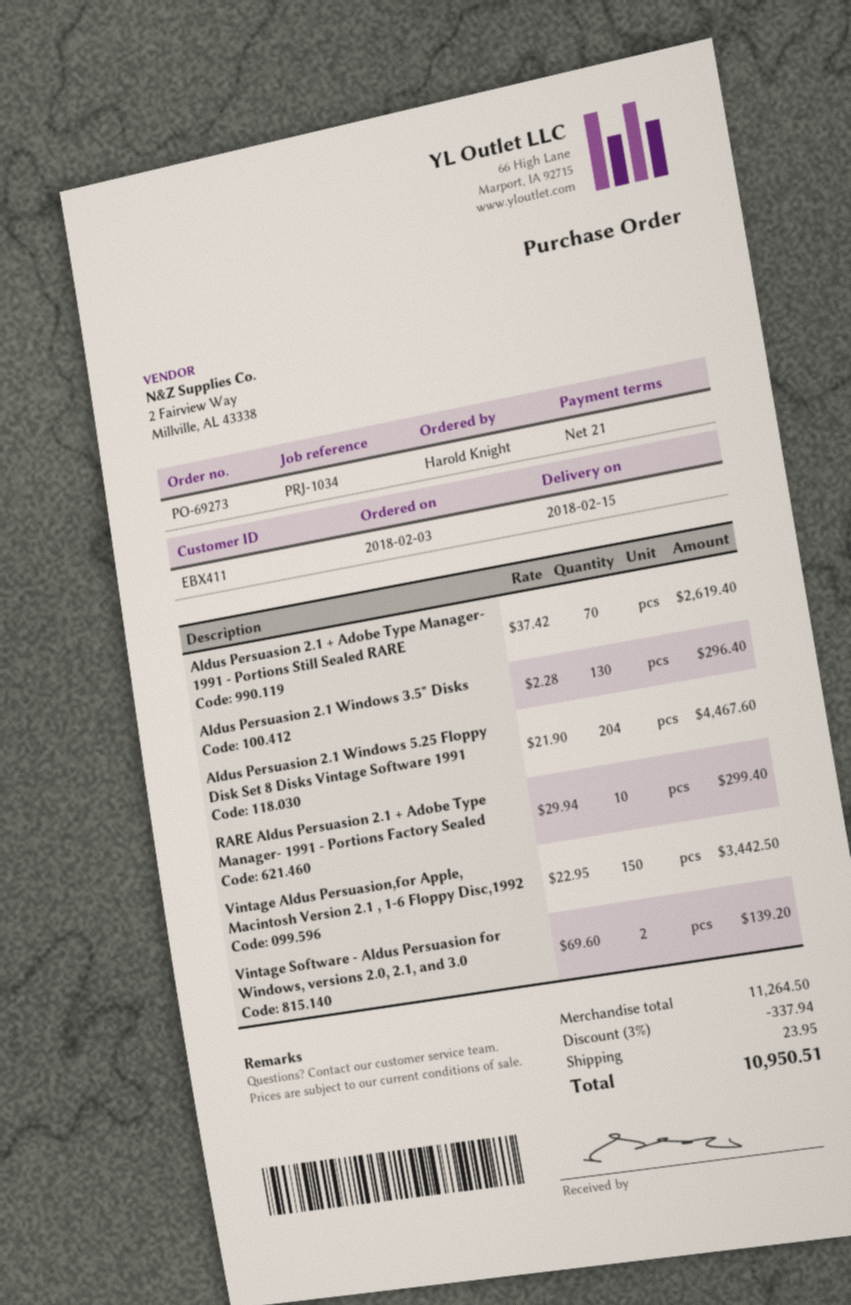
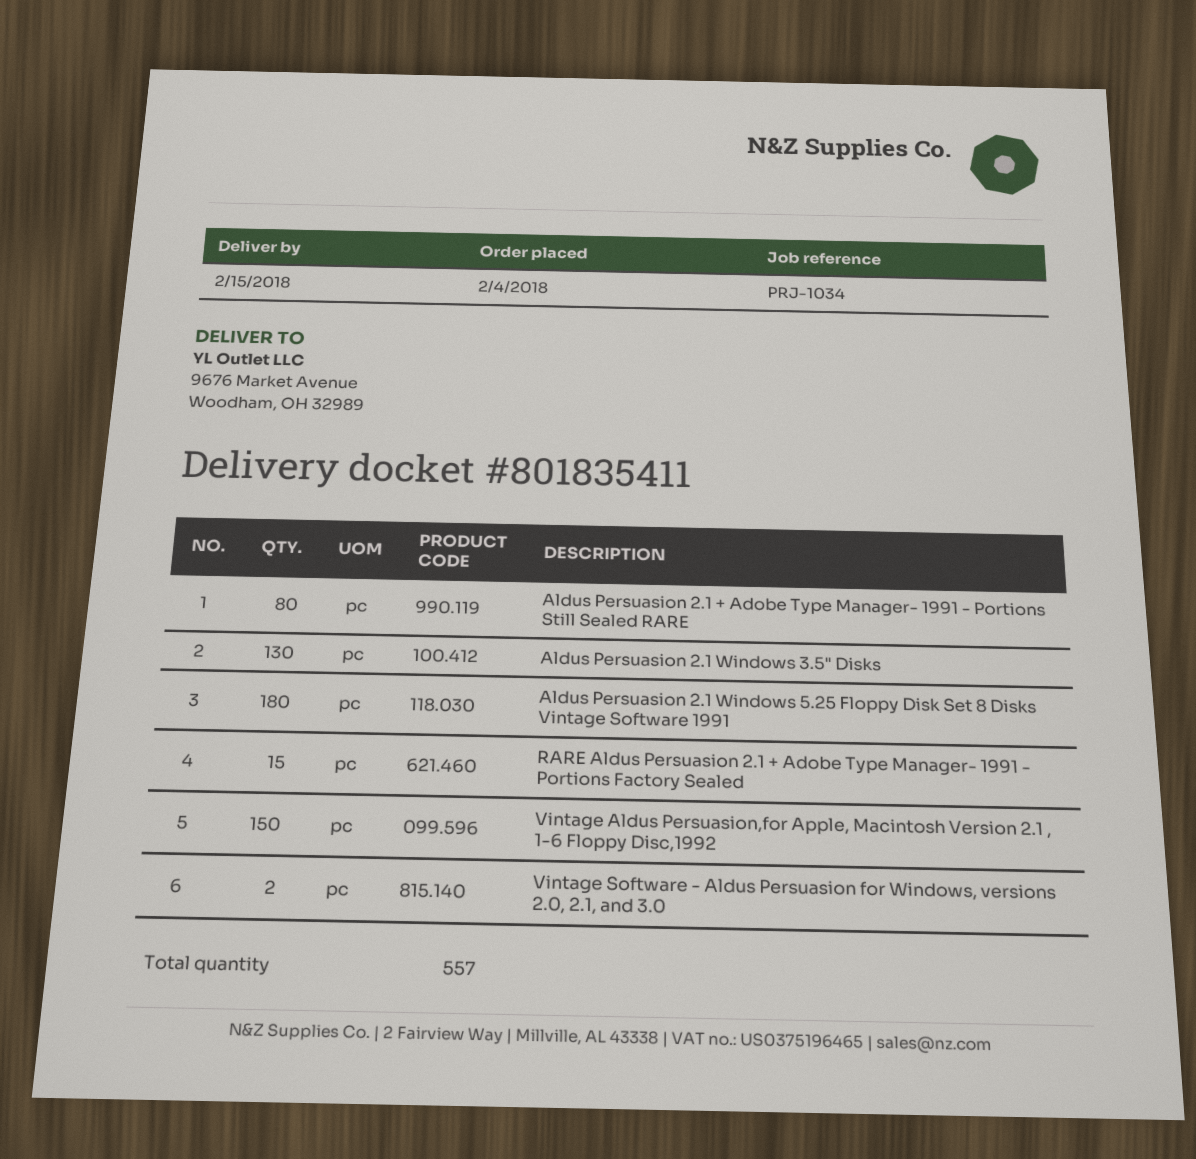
order date: 2018-02-03 -> 2018-02-04
Aldus Persuasion 2.1 + Adobe Type Manager- 1991 - Portions Still Sealed RARE: 70 -> 80
Aldus Persuasion 2.1 Windows 5.25 Floppy Disk Set 8 Disks Vintage Software 1991: 204 -> 180
RARE Aldus Persuasion 2.1 + Adobe Type Manager- 1991 - Portions Factory Sealed: 10 -> 15

